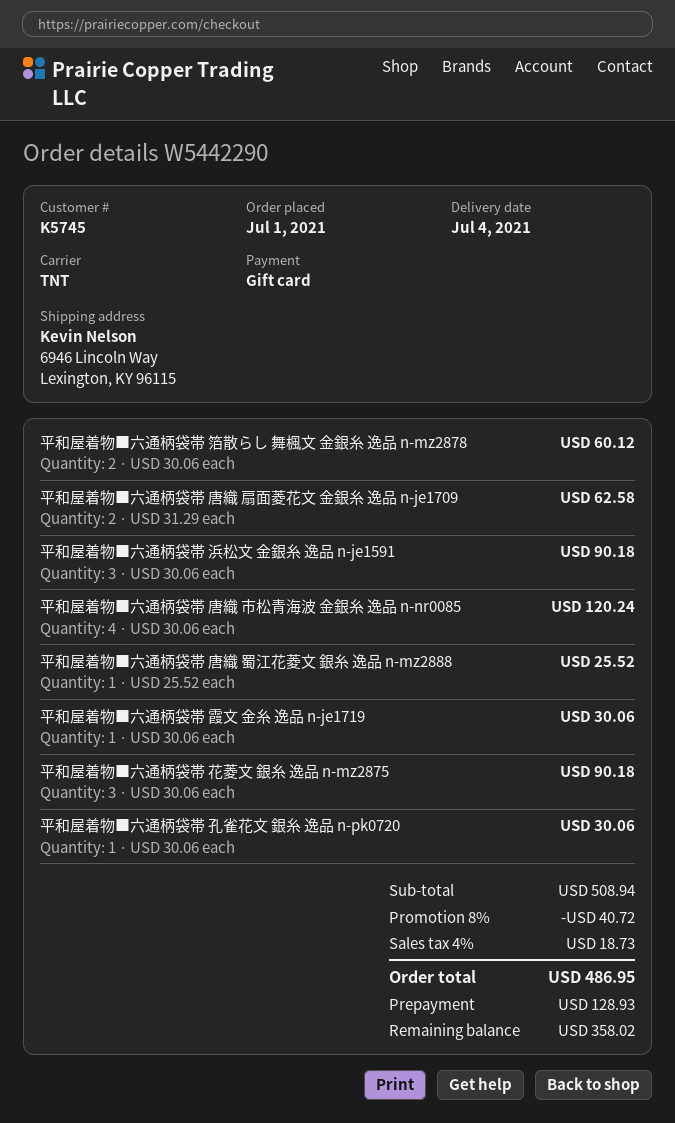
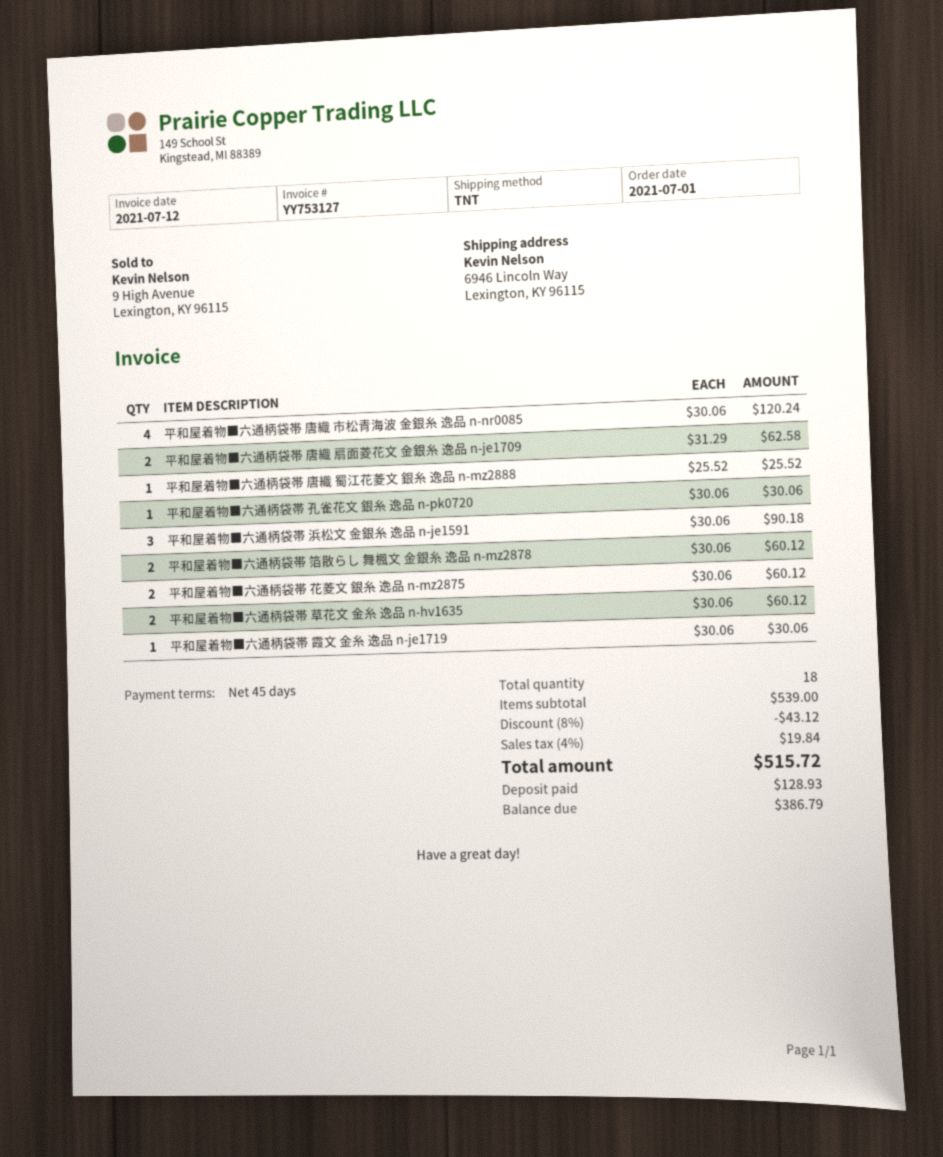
平和屋着物■六通柄袋帯 花菱文 銀糸 逸品 n-mz2875: 3 x 30.06 = 90.18 -> 2 x 30.06 = 60.12
平和屋着物■六通柄袋帯 草花文 金糸 逸品 n-hv1635: none -> 2 x 30.06 = 60.12
subtotal: 508.94 -> 539.00
discount: 8% = 40.72 -> 8% = 43.12
tax: 4% = 18.73 -> 4% = 19.84
total: 486.95 -> 515.72
balance: 358.02 -> 386.79

